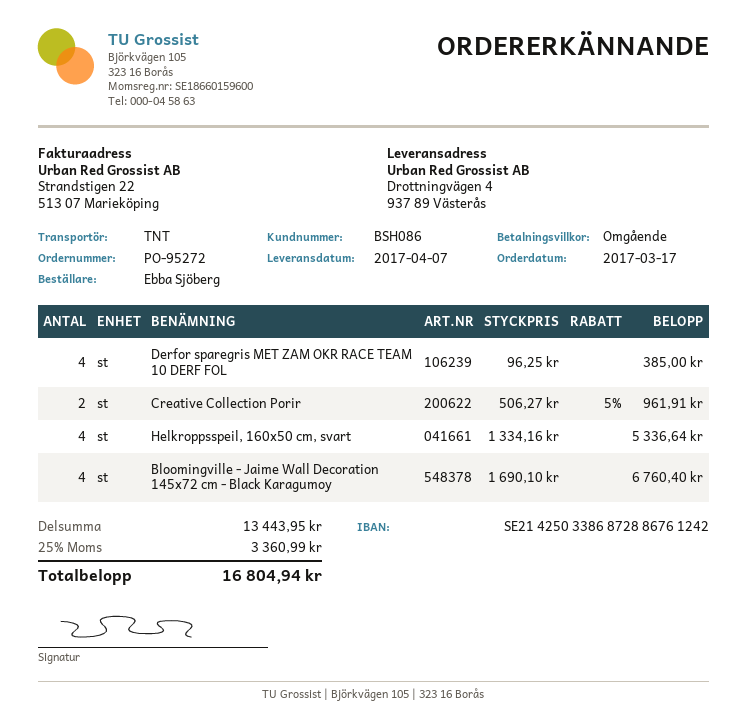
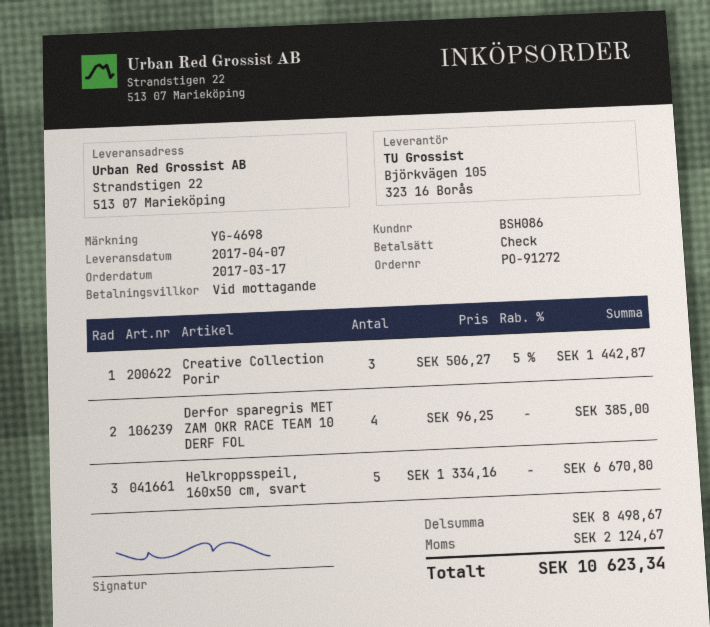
order number: PO-95272 -> PO-91272
ship to: Drottningvägen 4, 937 89 Västerås -> Strandstigen 22, 513 07 Marieköping
Creative Collection Porir: 2 x 506.27 - 5% = 961.91 -> 3 x 506.27 - 5% = 1442.87
Helkroppsspeil, 160x50 cm, svart: 4 x 1334.16 = 5336.64 -> 5 x 1334.16 = 6670.80
Bloomingville - Jaime Wall Decoration 145x72 cm - Black Karagumoy: 4 x 1690.10 = 6760.40 -> none
subtotal: 13443.95 -> 8498.67
tax: 3360.99 -> 2124.67
total: 16804.94 -> 10623.34

